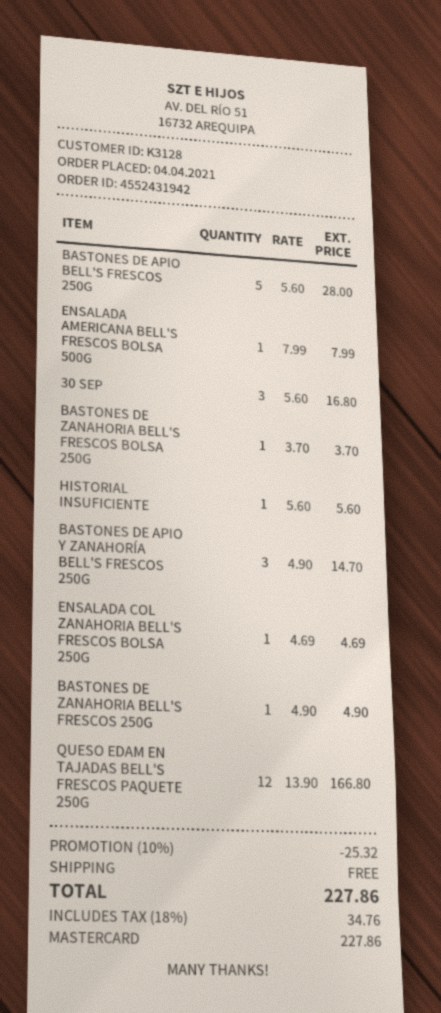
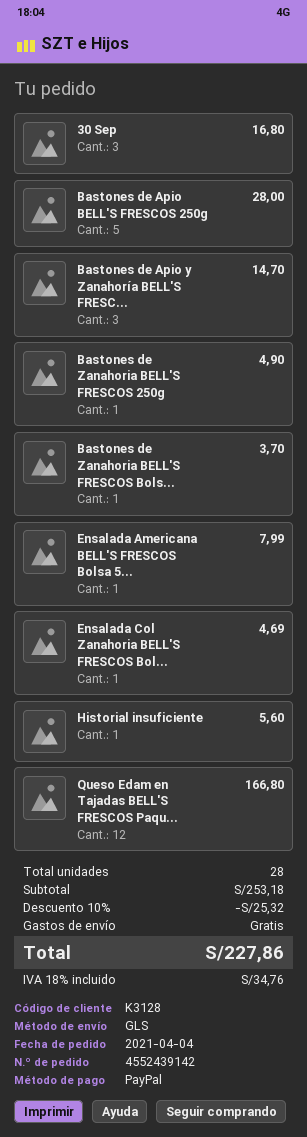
order number: 4552431942 -> 4552439142
payment method: Mastercard -> PayPal

